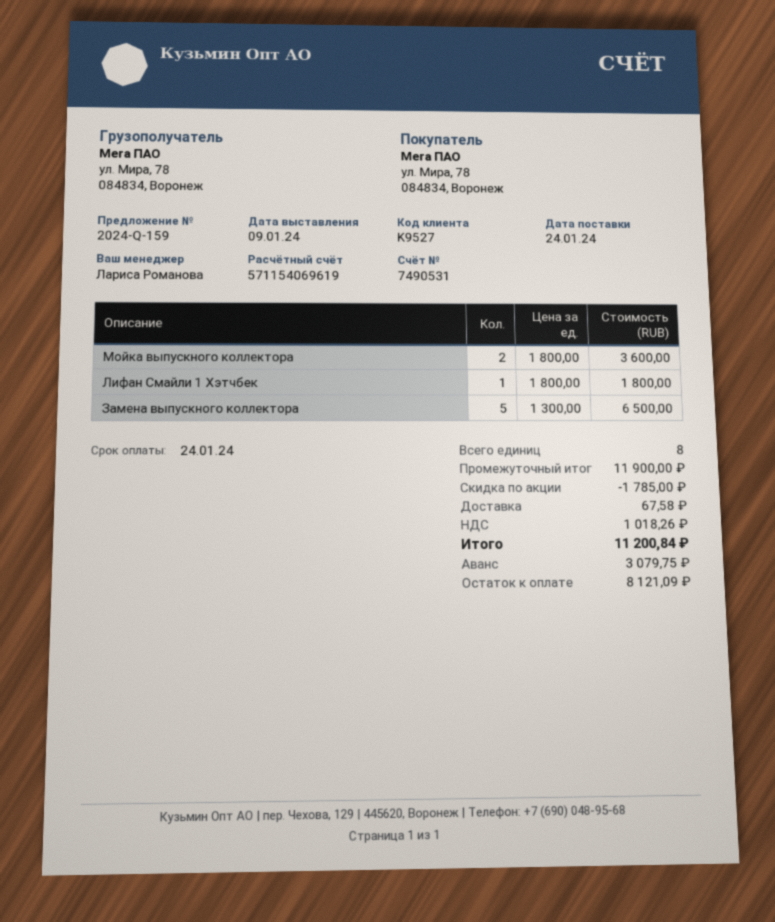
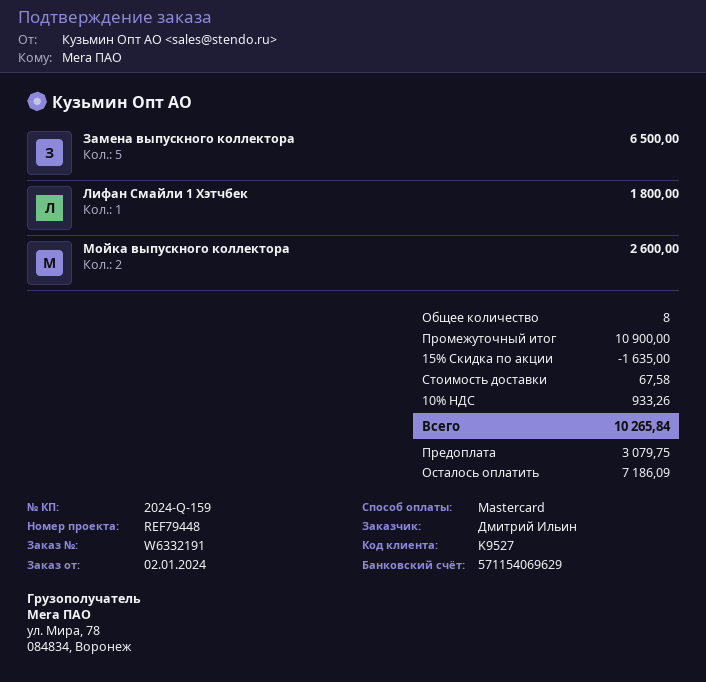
bank account: 571154069619 -> 571154069629
Мойка выпускного коллектора: 2 for 3600.00 -> 2 for 2600.00
subtotal: 11900.00 -> 10900.00
discount: 1785.00 -> 1635.00
tax: 1018.26 -> 933.26
total: 11200.84 -> 10265.84
balance: 8121.09 -> 7186.09

